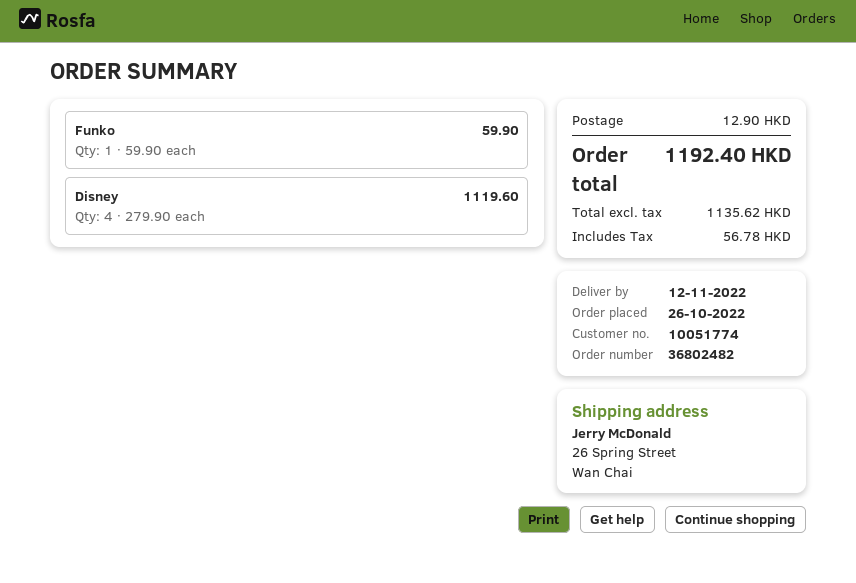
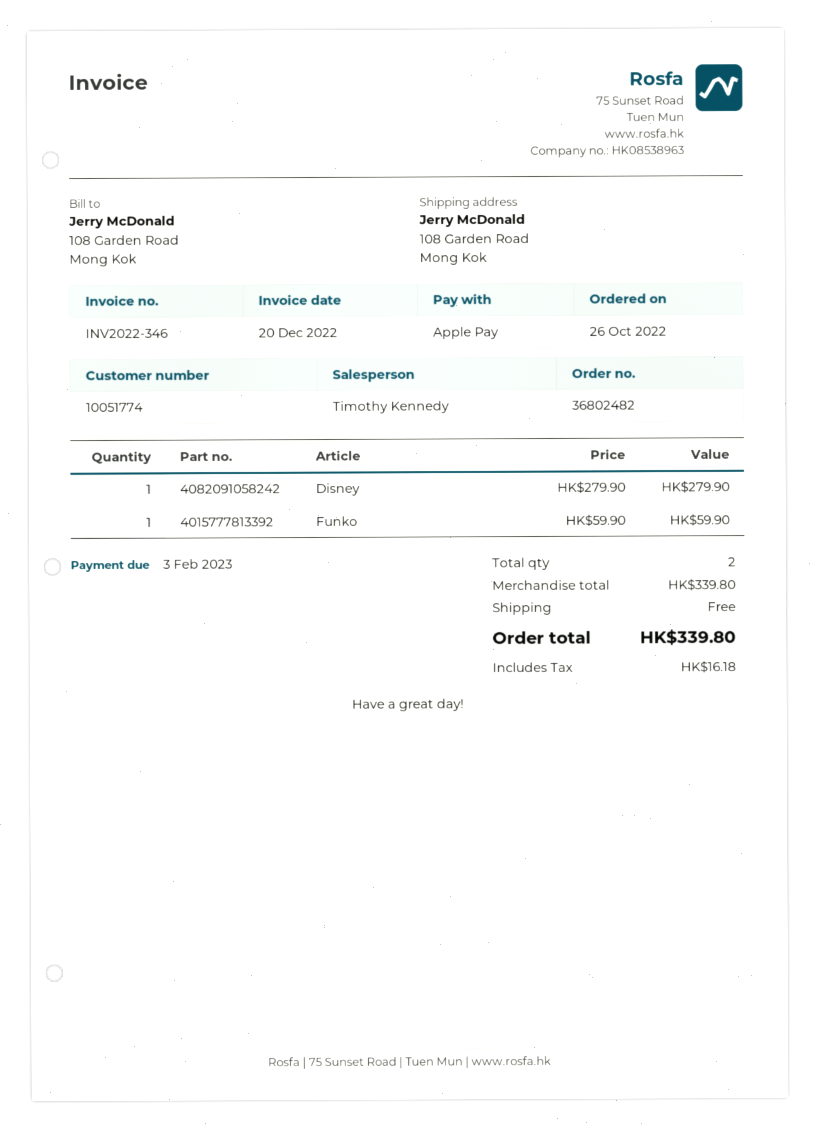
ship to: 26 Spring Street, Wan Chai -> 108 Garden Road, Mong Kok
Disney: 4 x 279.90 = 1119.60 -> 1 x 279.90 = 279.90
shipping: 12.90 -> 0.00
tax: 56.78 -> 16.18
total: 1192.40 -> 339.80

